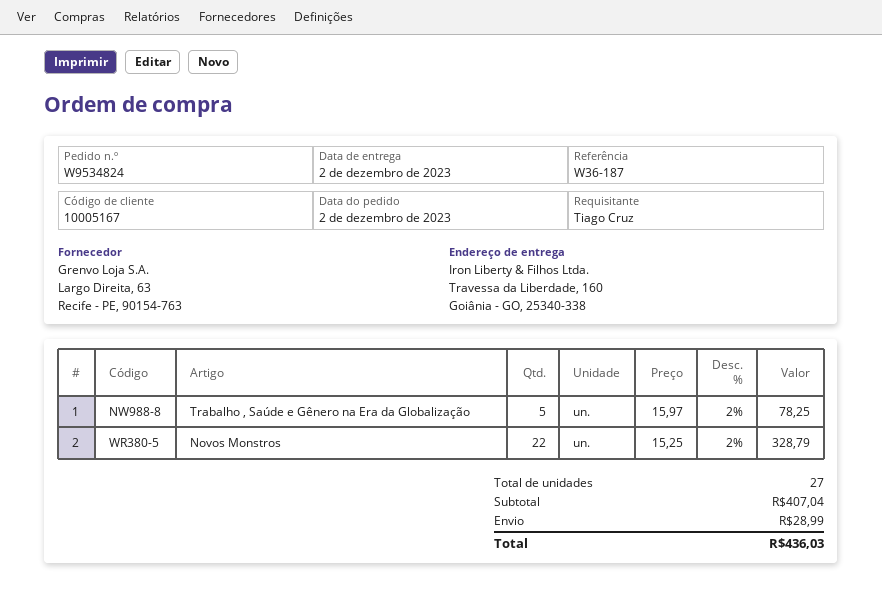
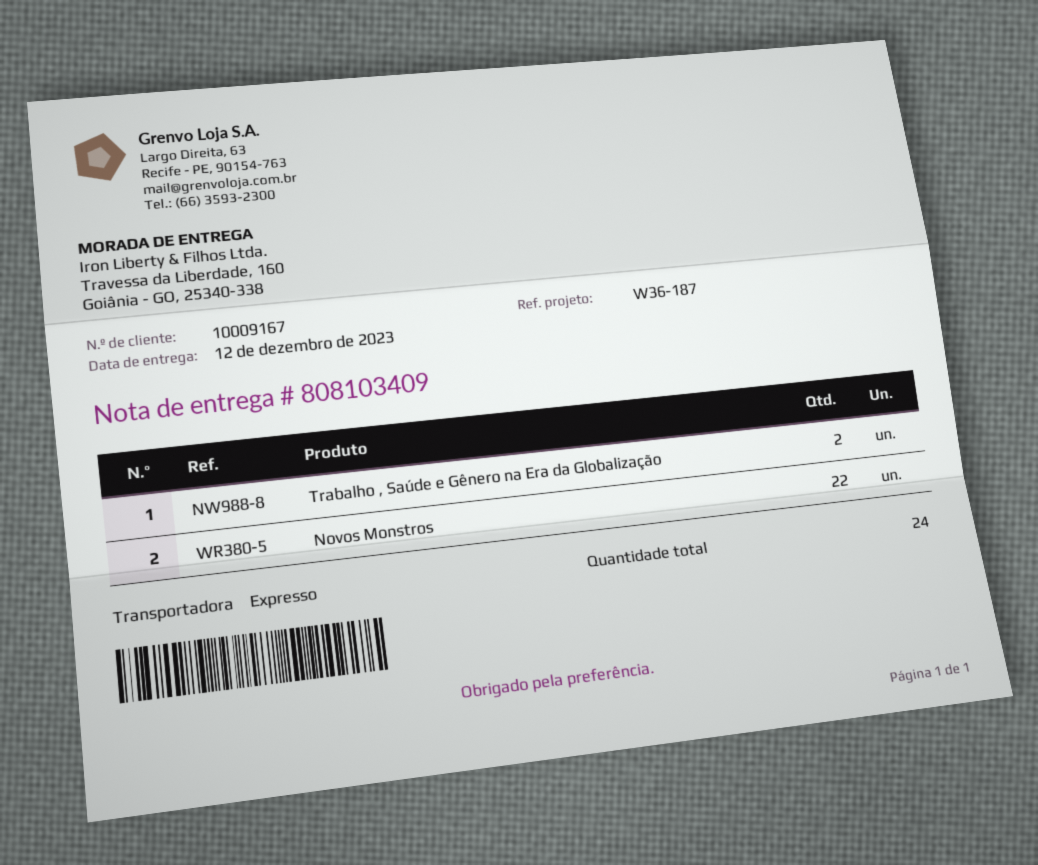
delivery date: 2023-12-02 -> 2023-12-12
customer number: 10005167 -> 10009167
Trabalho , Saúde e Gênero na Era da Globalização: 5 -> 2
total quantity: 27 -> 24

